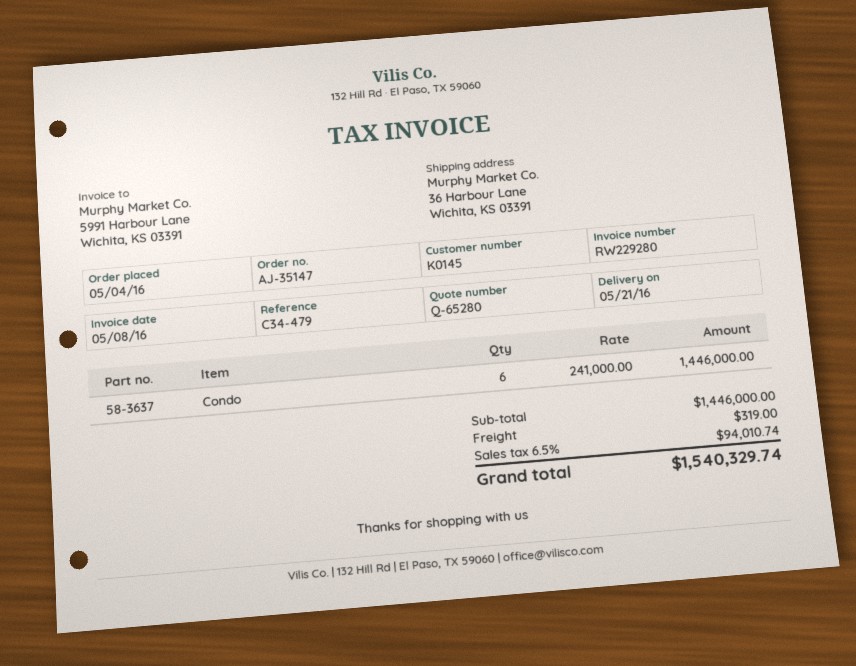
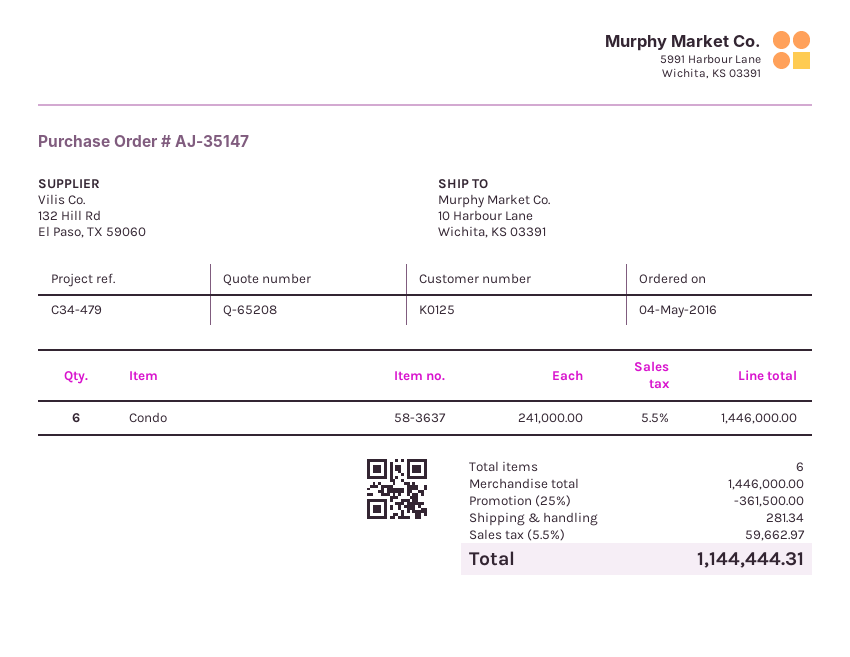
quote number: Q-65280 -> Q-65208
customer number: K0145 -> K0125
ship to: 36 Harbour Lane, Wichita, KS 03391 -> 10 Harbour Lane, Wichita, KS 03391
discount: none -> 25% = 361500.00
shipping: 319.00 -> 281.34
tax: 6.5% = 94010.74 -> 5.5% = 59662.97
total: 1540329.74 -> 1144444.31

